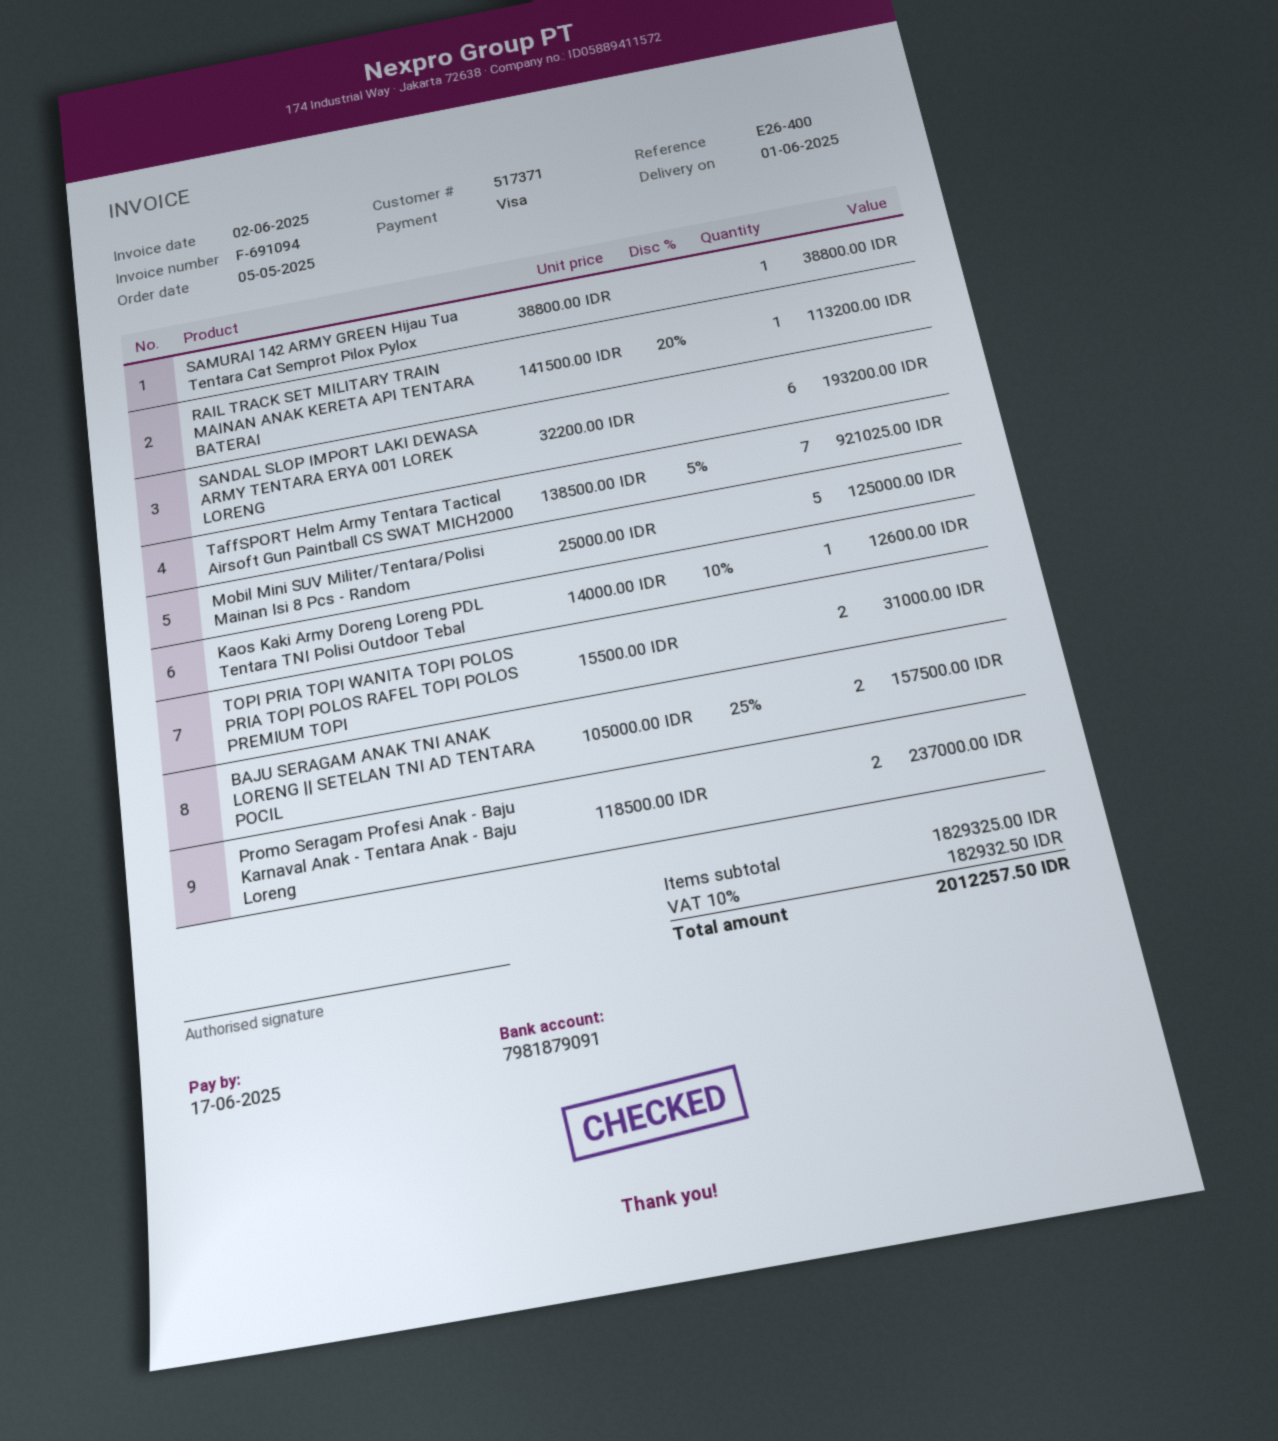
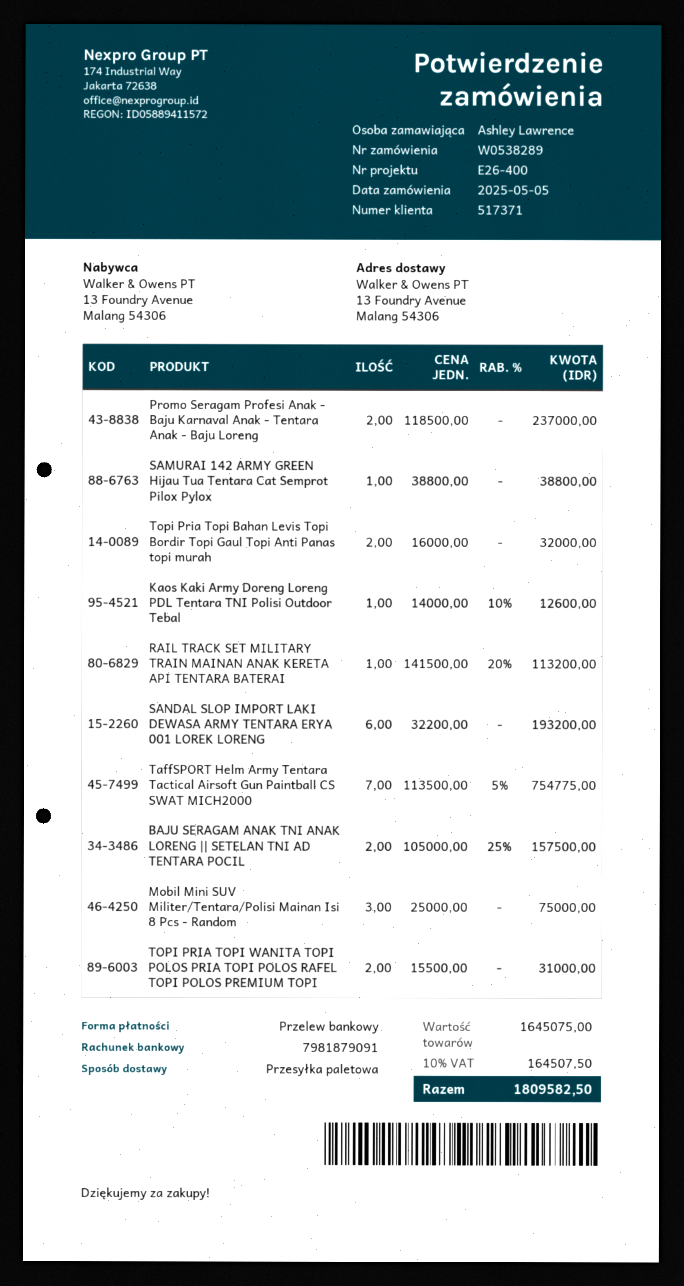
payment method: Visa -> bank transfer
TaffSPORT Helm Army Tentara Tactical Airsoft Gun Paintball CS SWAT MICH2000: 7 x 138500.00 - 5% = 921025.00 -> 7 x 113500.00 - 5% = 754775.00
Mobil Mini SUV Militer/Tentara/Polisi Mainan Isi 8 Pcs - Random: 5 x 25000.00 = 125000.00 -> 3 x 25000.00 = 75000.00
Topi Pria Topi Bahan Levis Topi Bordir Topi Gaul Topi Anti Panas topi murah: none -> 2 x 16000.00 = 32000.00
subtotal: 1829325.00 -> 1645075.00
tax: 10% = 182932.50 -> 10% = 164507.50
total: 2012257.50 -> 1809582.50

